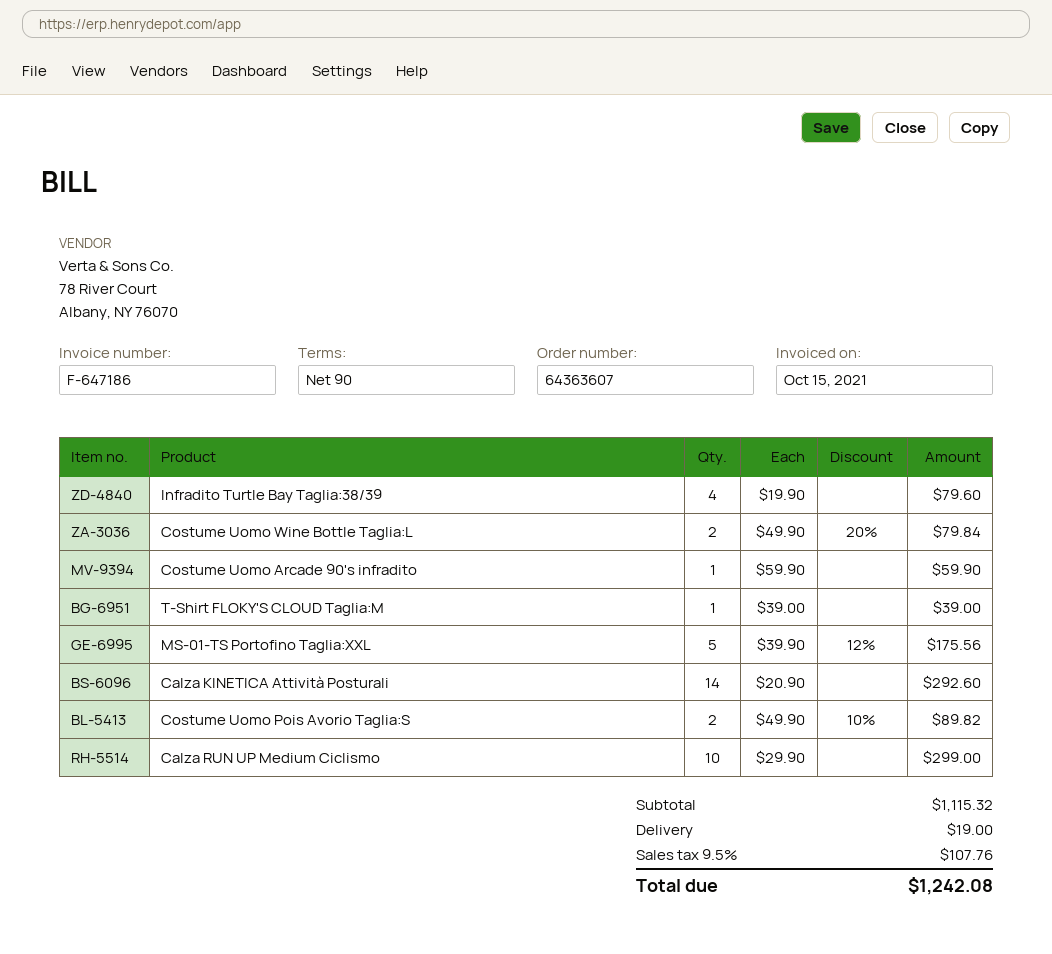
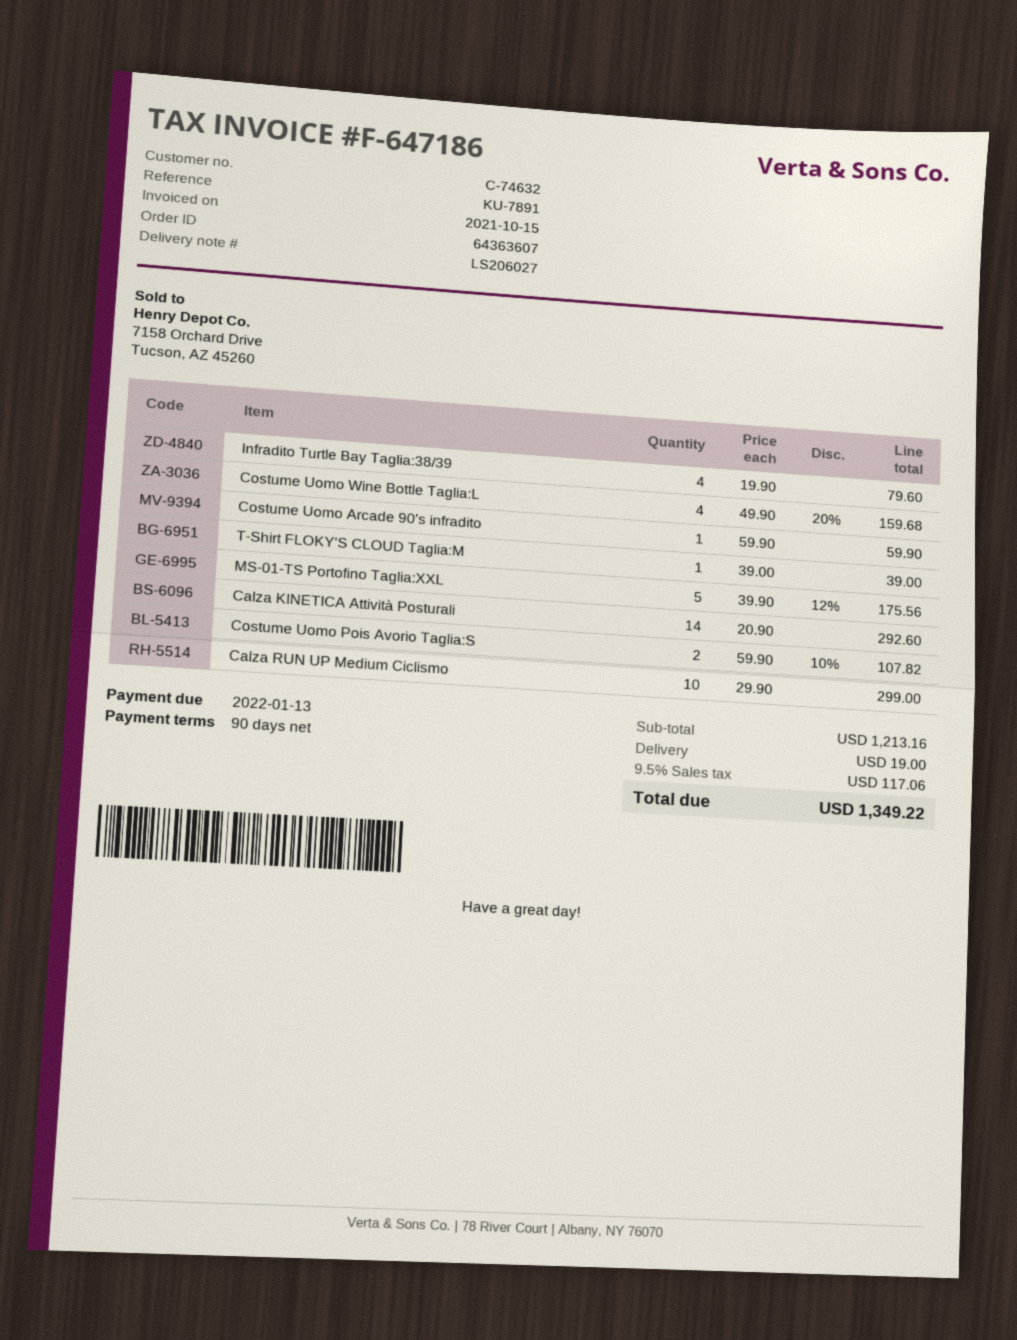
Costume Uomo Wine Bottle Taglia:L: 2 x 49.90 - 20% = 79.84 -> 4 x 49.90 - 20% = 159.68
Costume Uomo Pois Avorio Taglia:S: 2 x 49.90 - 10% = 89.82 -> 2 x 59.90 - 10% = 107.82
subtotal: 1115.32 -> 1213.16
tax: 9.5% = 107.76 -> 9.5% = 117.06
total: 1242.08 -> 1349.22

